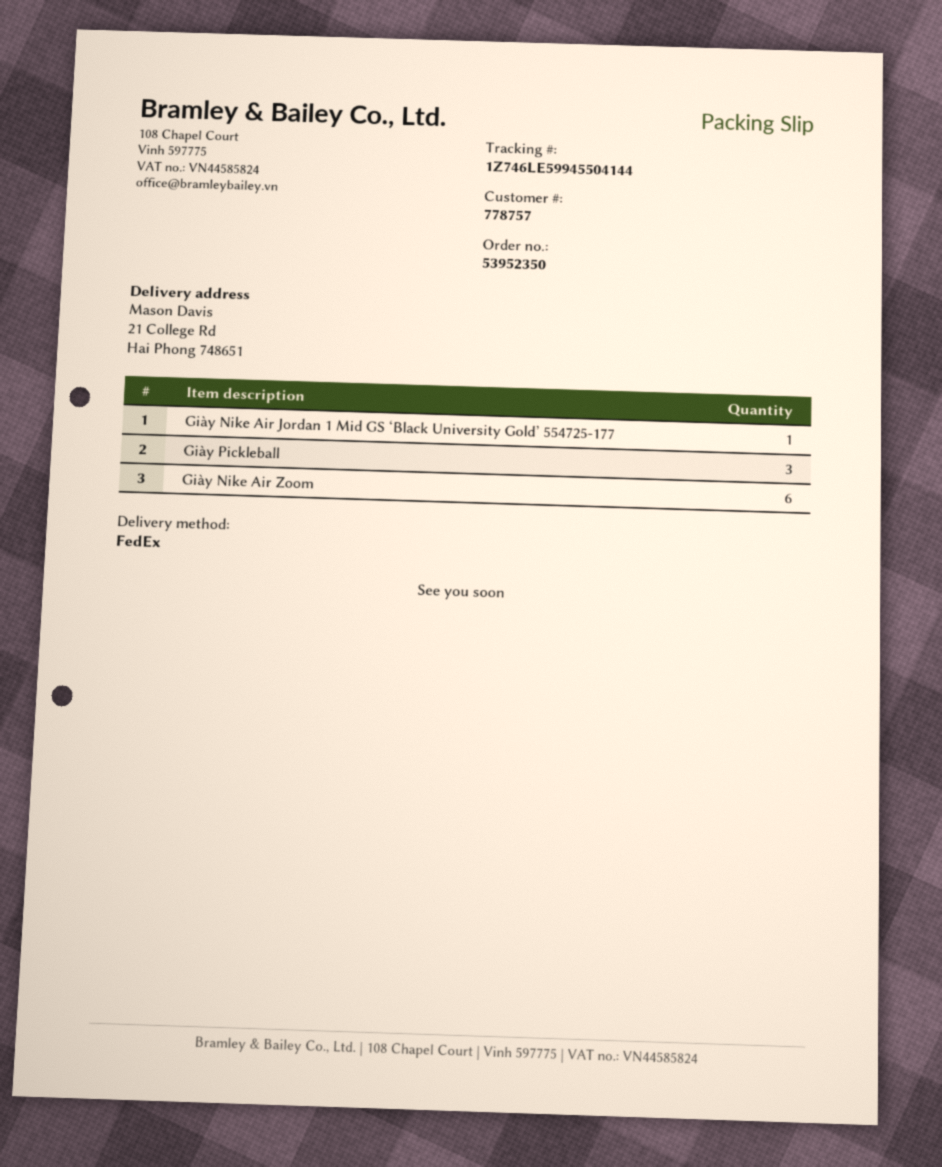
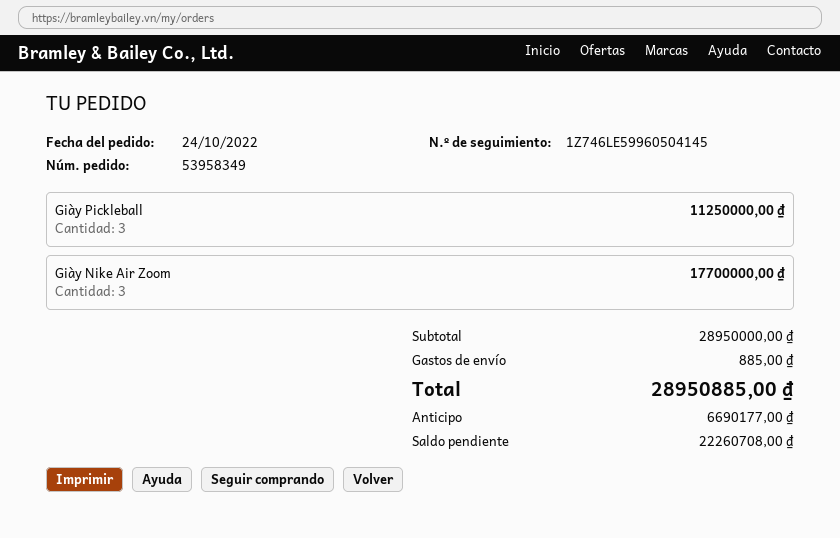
order number: 53952350 -> 53958349
tracking number: 1Z746LE59945504144 -> 1Z746LE59960504145
Giày Nike Air Jordan 1 Mid GS ‘Black University Gold’ 554725-177: 1 -> none
Giày Nike Air Zoom: 6 -> 3

